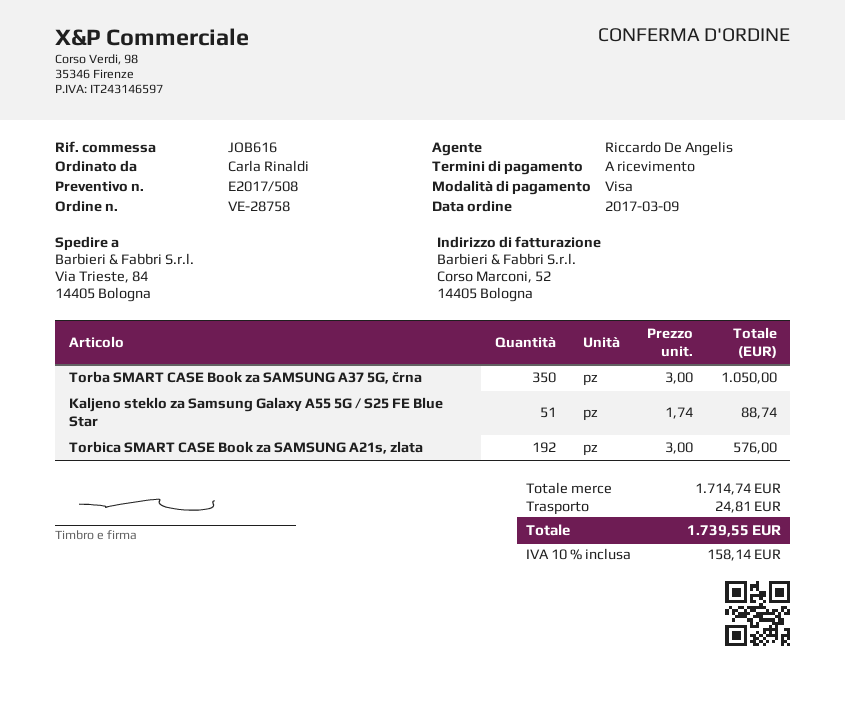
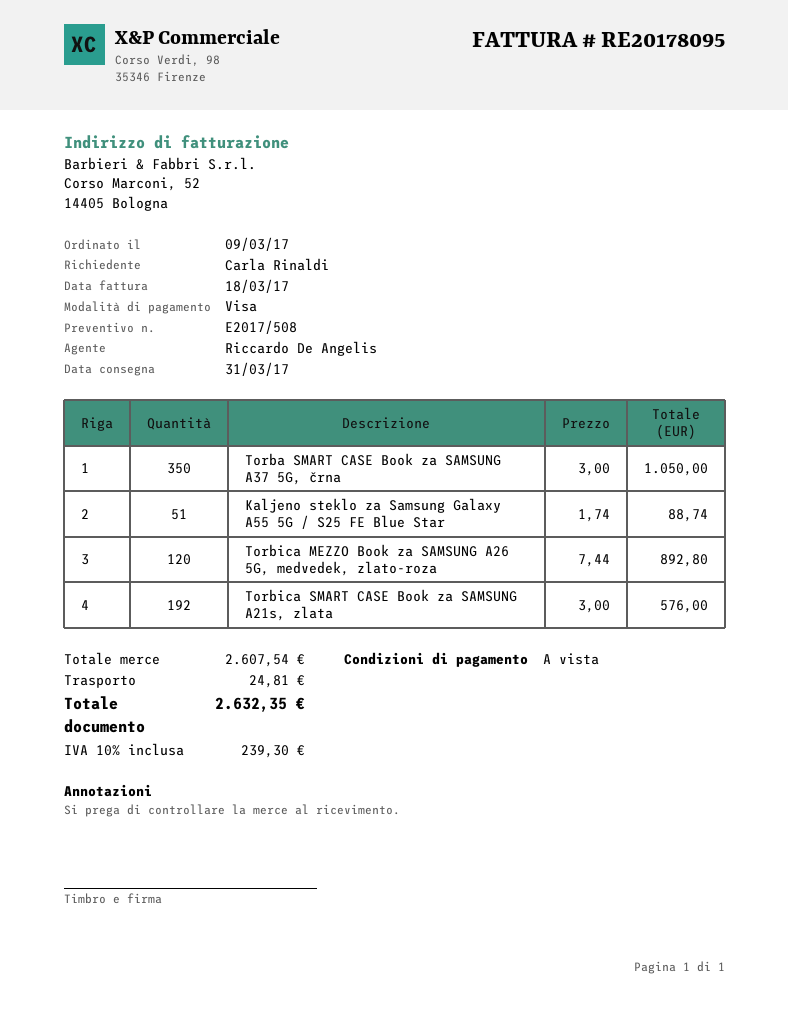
Torbica MEZZO Book za SAMSUNG A26 5G, medvedek, zlato-roza: none -> 120 x 7.44 = 892.80
subtotal: 1714.74 -> 2607.54
tax: 10% = 158.14 -> 10% = 239.30
total: 1739.55 -> 2632.35

